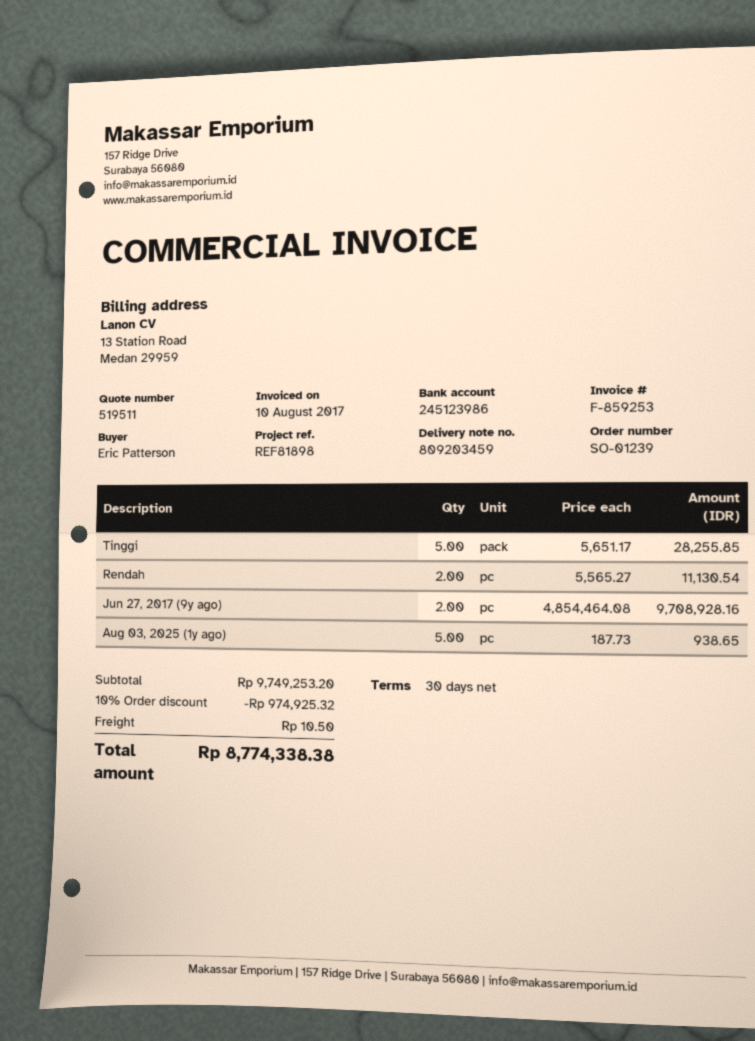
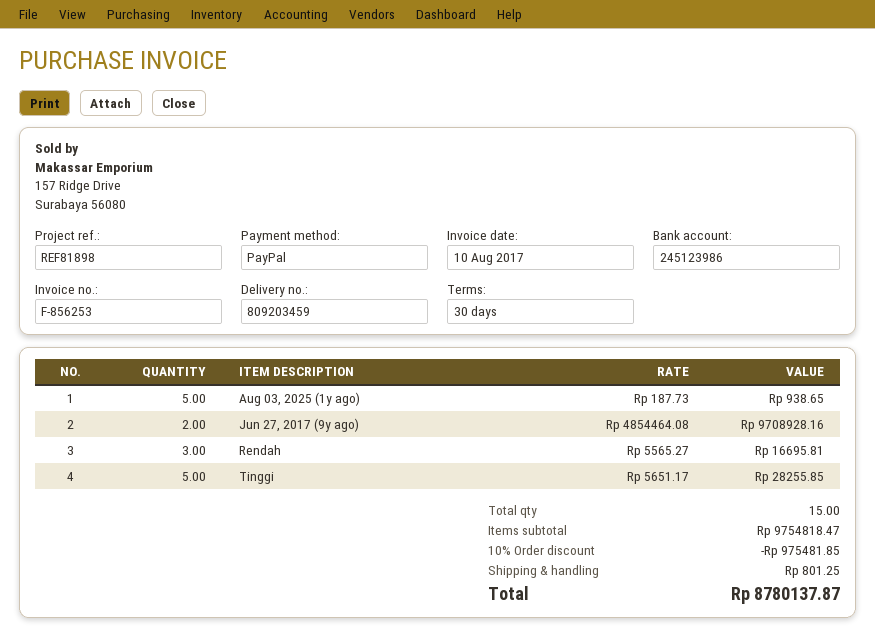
invoice number: F-859253 -> F-856253
Rendah: 2 x 5565.27 = 11130.54 -> 3 x 5565.27 = 16695.81
subtotal: 9749253.20 -> 9754818.47
discount: 10% = 974925.32 -> 10% = 975481.85
shipping: 10.50 -> 801.25
total: 8774338.38 -> 8780137.87

